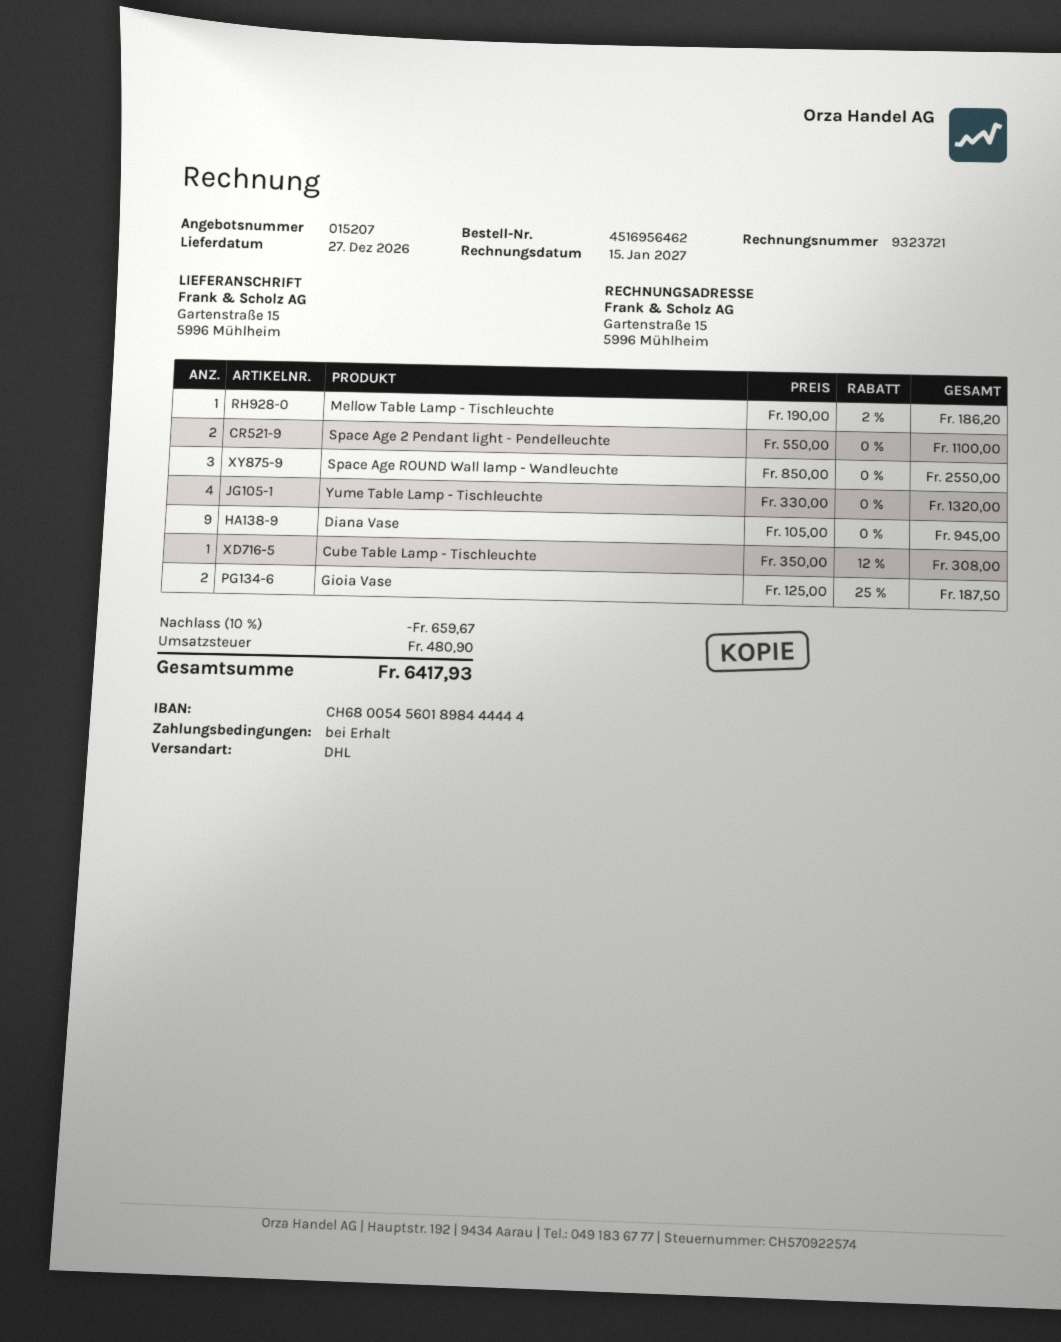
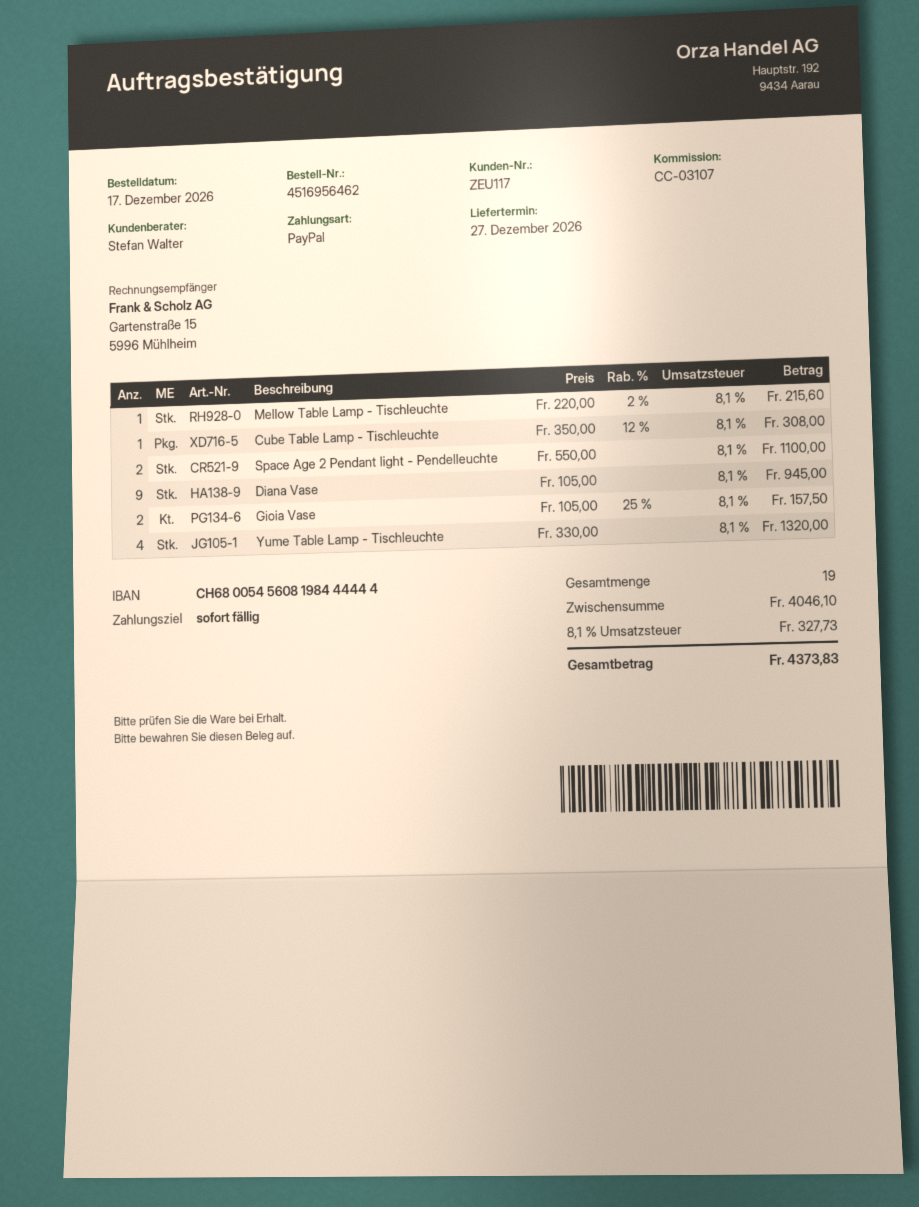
bank account: CH6800545601898444444 -> CH6800545608198444444
Mellow Table Lamp - Tischleuchte: 1 x 190.00 - 2% = 186.20 -> 1 x 220.00 - 2% = 215.60
Space Age ROUND Wall lamp - Wandleuchte: 3 x 850.00 = 2550.00 -> none
Gioia Vase: 2 x 125.00 - 25% = 187.50 -> 2 x 105.00 - 25% = 157.50
discount: 10% = 659.67 -> none
tax: 480.90 -> 327.73
total: 6417.93 -> 4373.83

